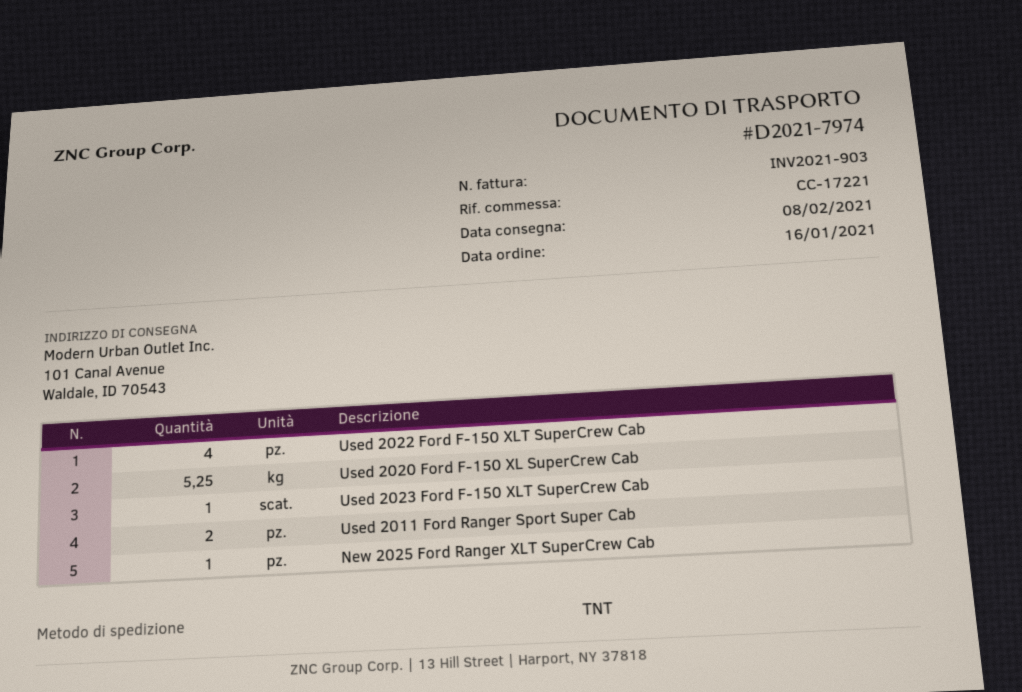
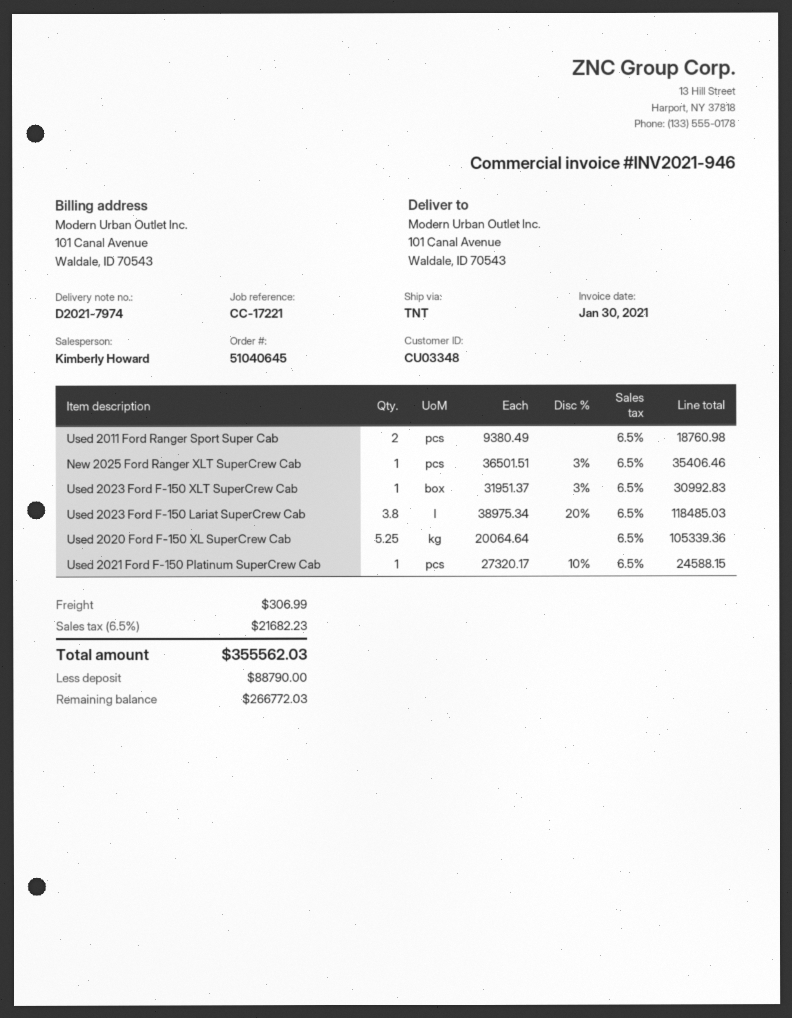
invoice number: INV2021-903 -> INV2021-946
Used 2022 Ford F-150 XLT SuperCrew Cab: 4 -> none
Used 2023 Ford F-150 Lariat SuperCrew Cab: none -> 3.8
Used 2021 Ford F-150 Platinum SuperCrew Cab: none -> 1

